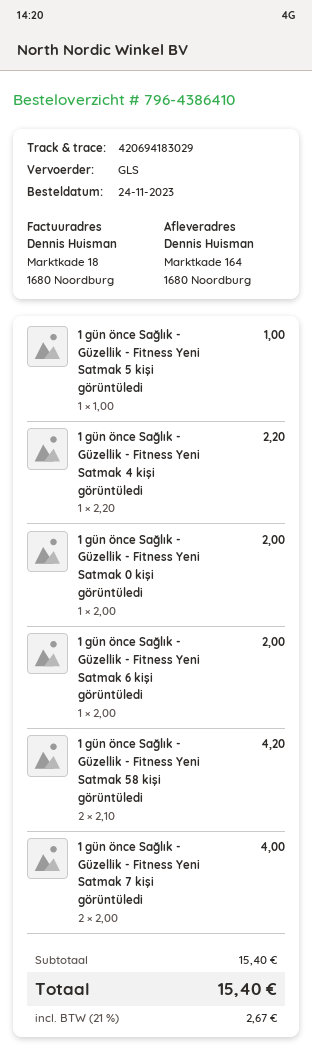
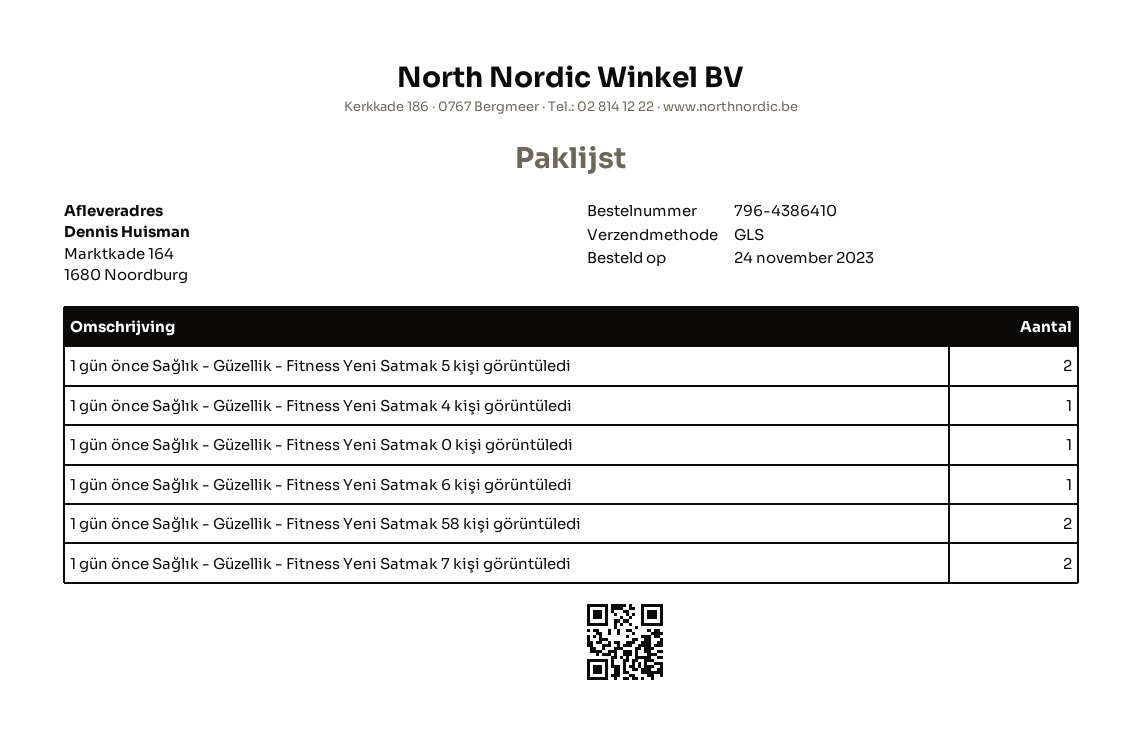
1 gün önce Sağlık - Güzellik - Fitness Yeni Satmak 5 kişi görüntüledi: 1 -> 2

